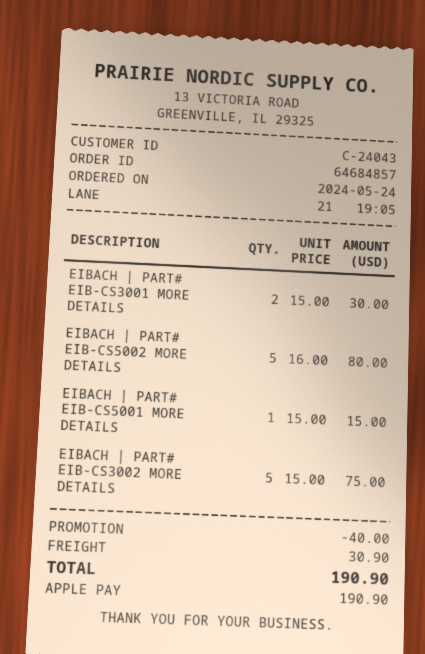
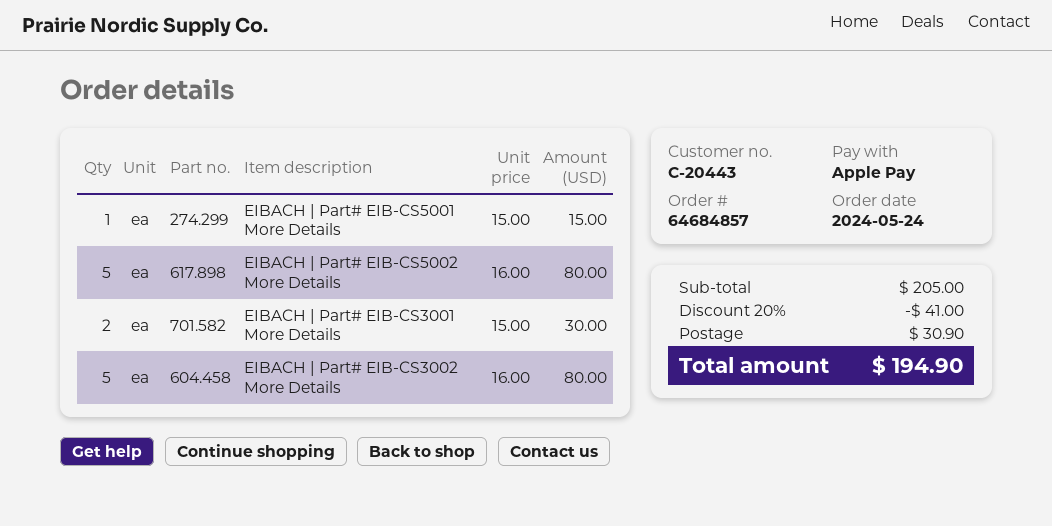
customer number: C-24043 -> C-20443
EIBACH | PART# EIB-CS3002 MORE DETAILS: 5 x 15.00 = 75.00 -> 5 x 16.00 = 80.00
discount: 40.00 -> 41.00
total: 190.90 -> 194.90

